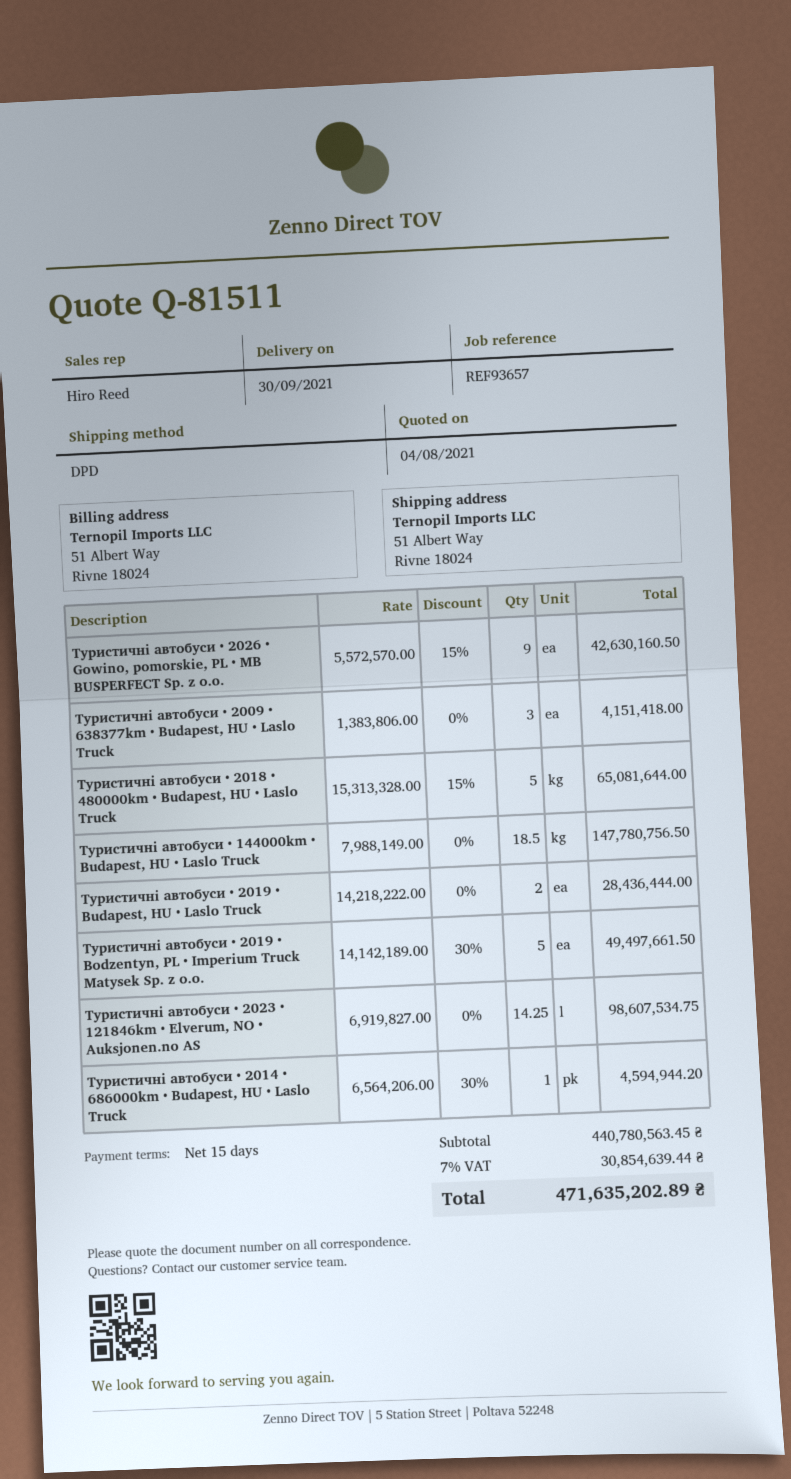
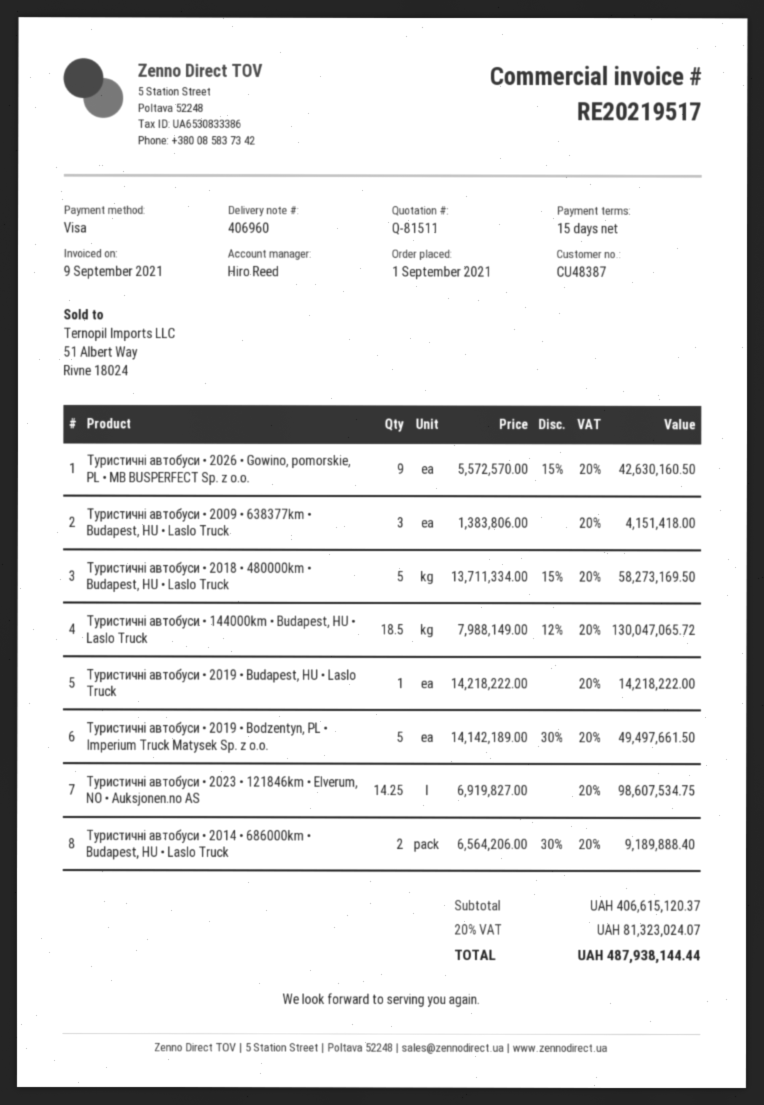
Туристичні автобуси • 2018 • 480000km • Budapest, HU • Laslo Truck: 5 x 15313328.00 - 15% = 65081644.00 -> 5 x 13711334.00 - 15% = 58273169.50
Туристичні автобуси • 144000km • Budapest, HU • Laslo Truck: 18.5 x 7988149.00 = 147780756.50 -> 18.5 x 7988149.00 - 12% = 130047065.72
Туристичні автобуси • 2019 • Budapest, HU • Laslo Truck: 2 x 14218222.00 = 28436444.00 -> 1 x 14218222.00 = 14218222.00
Туристичні автобуси • 2014 • 686000km • Budapest, HU • Laslo Truck: 1 x 6564206.00 - 30% = 4594944.20 -> 2 x 6564206.00 - 30% = 9189888.40
subtotal: 440780563.45 -> 406615120.37
tax: 7% = 30854639.44 -> 20% = 81323024.07
total: 471635202.89 -> 487938144.44

